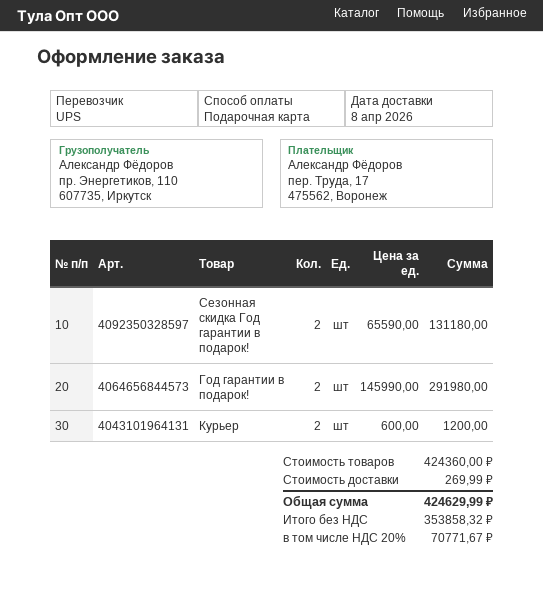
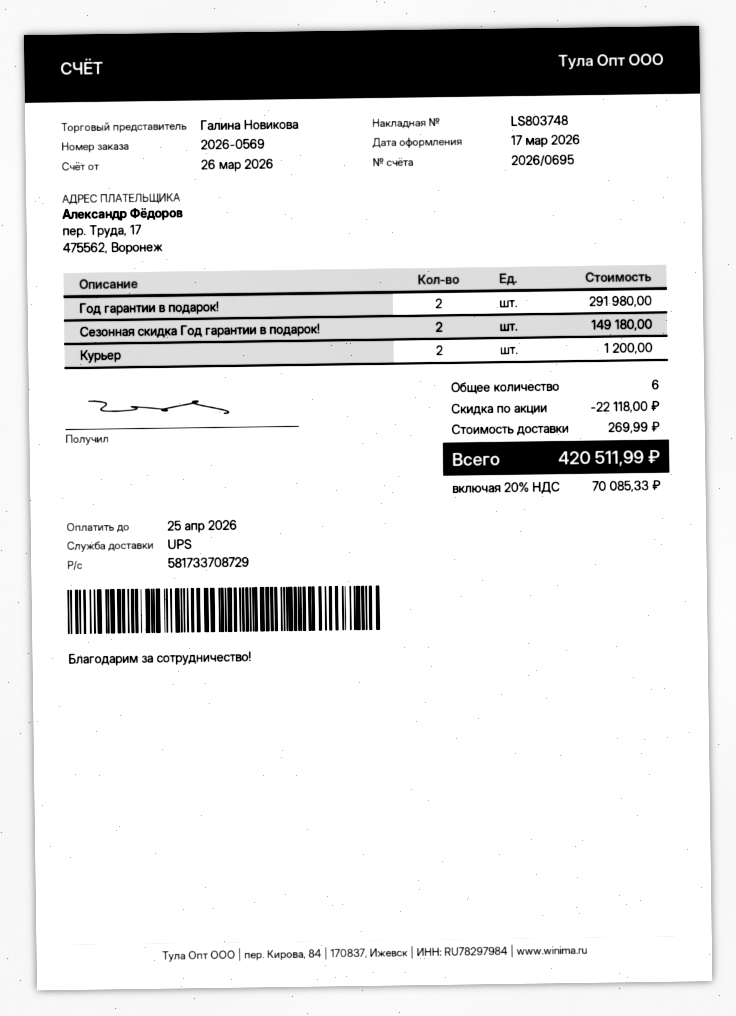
Сезонная скидка Год гарантии в подарок!: 2 for 131180.00 -> 2 for 149180.00
discount: none -> 22118.00
tax: 20% = 70771.67 -> 20% = 70085.33
total: 424629.99 -> 420511.99

